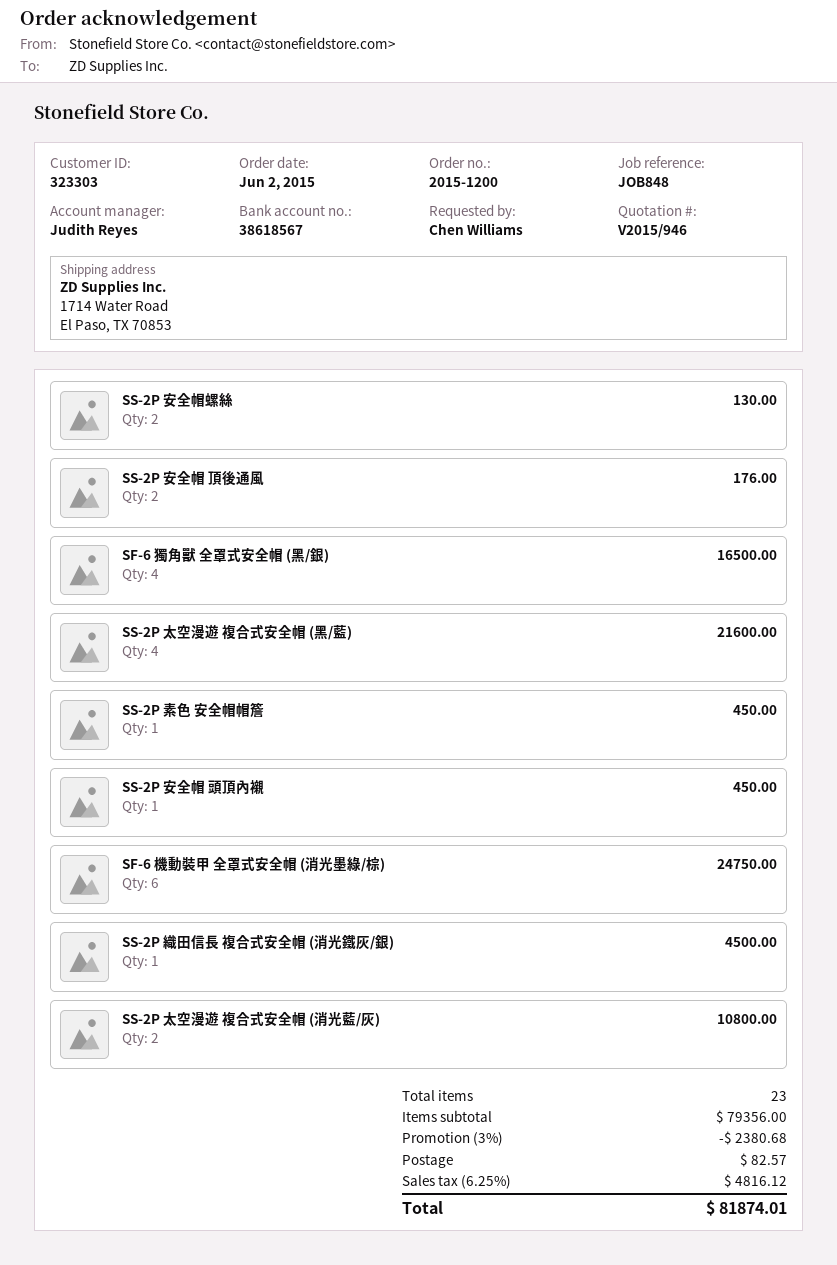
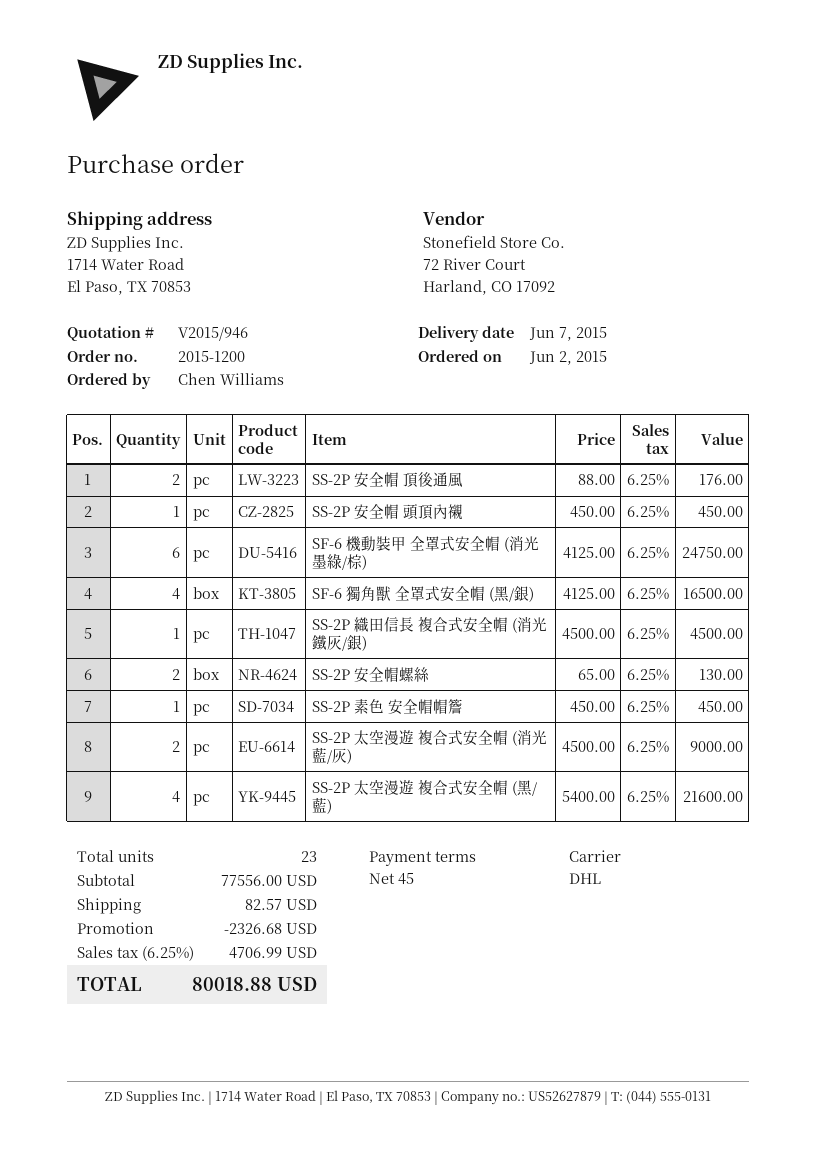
SS-2P 太空漫遊 複合式安全帽 (消光藍/灰): 2 for 10800.00 -> 2 for 9000.00
subtotal: 79356.00 -> 77556.00
discount: 2380.68 -> 2326.68
tax: 6.25% = 4816.12 -> 6.25% = 4706.99
total: 81874.01 -> 80018.88

